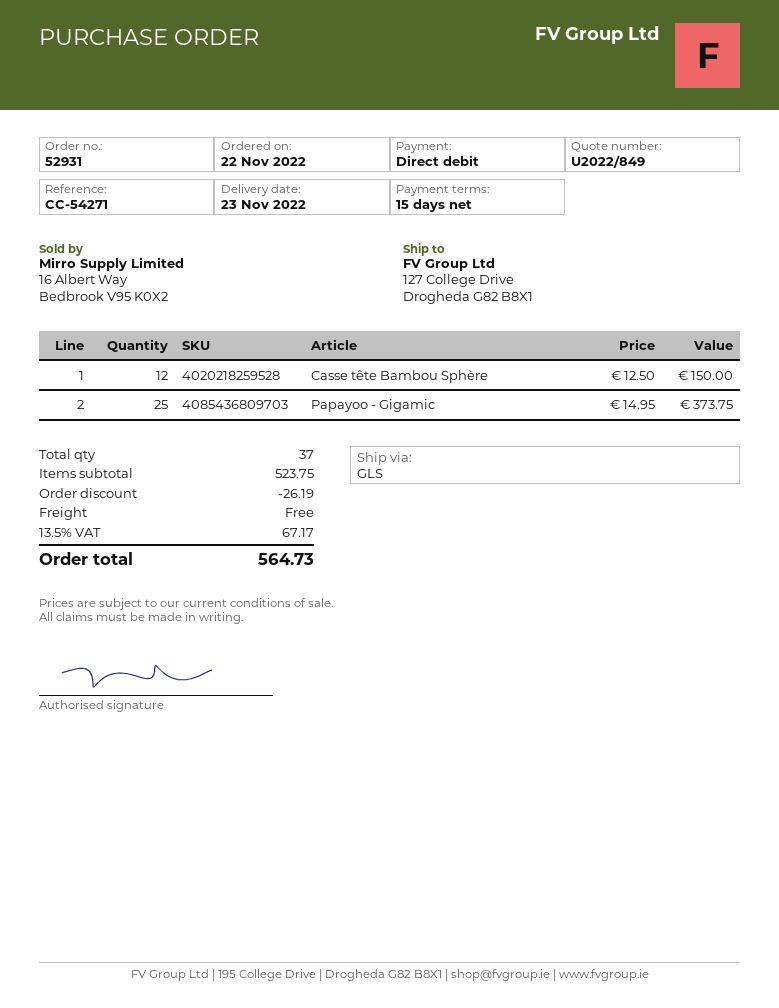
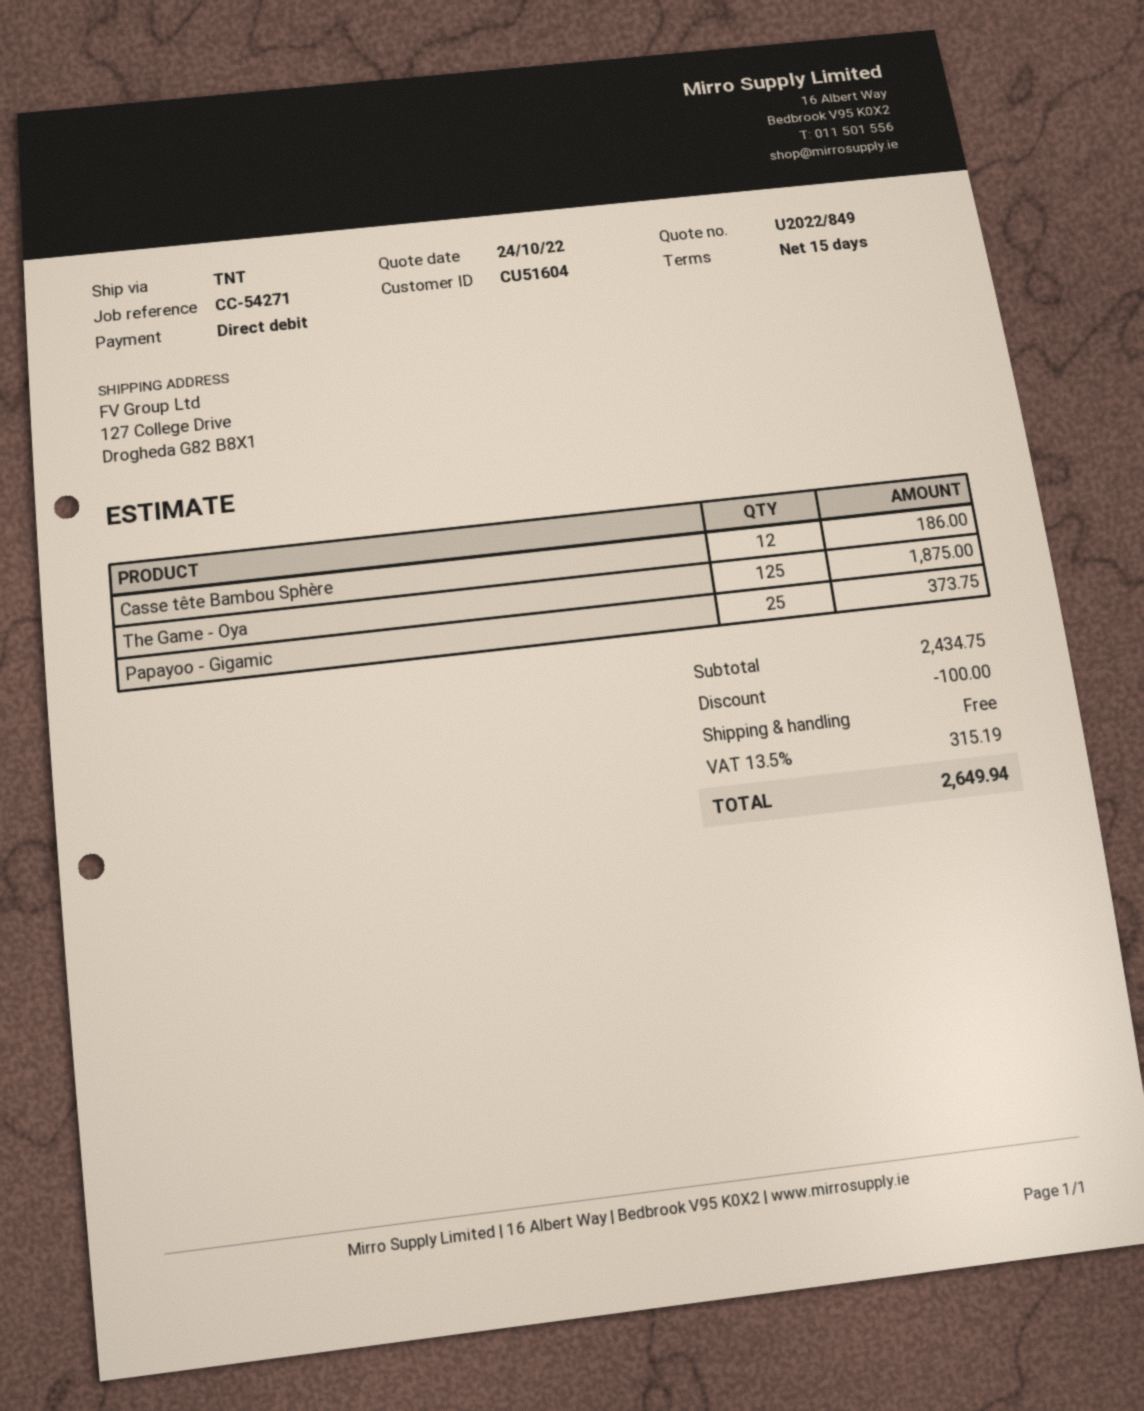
shipping method: GLS -> TNT
Casse tête Bambou Sphère: 12 for 150.00 -> 12 for 186.00
The Game - Oya: none -> 125 for 1875.00
subtotal: 523.75 -> 2434.75
discount: 26.19 -> 100.00
tax: 13.5% = 67.17 -> 13.5% = 315.19
total: 564.73 -> 2649.94

